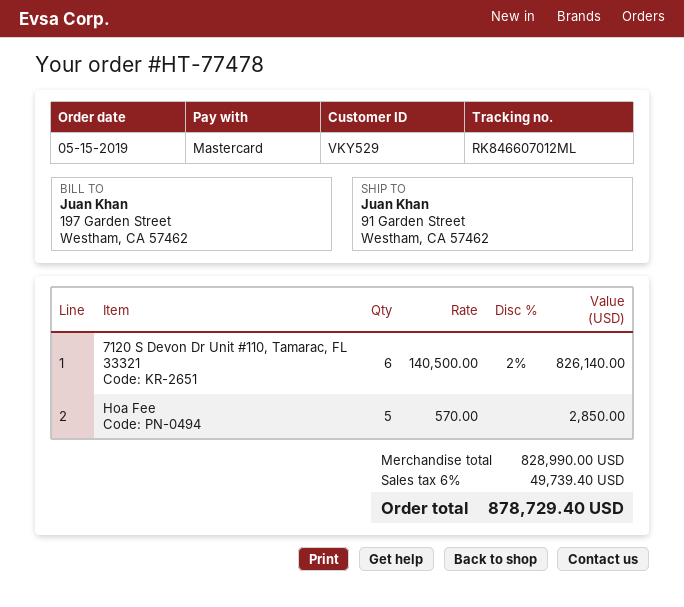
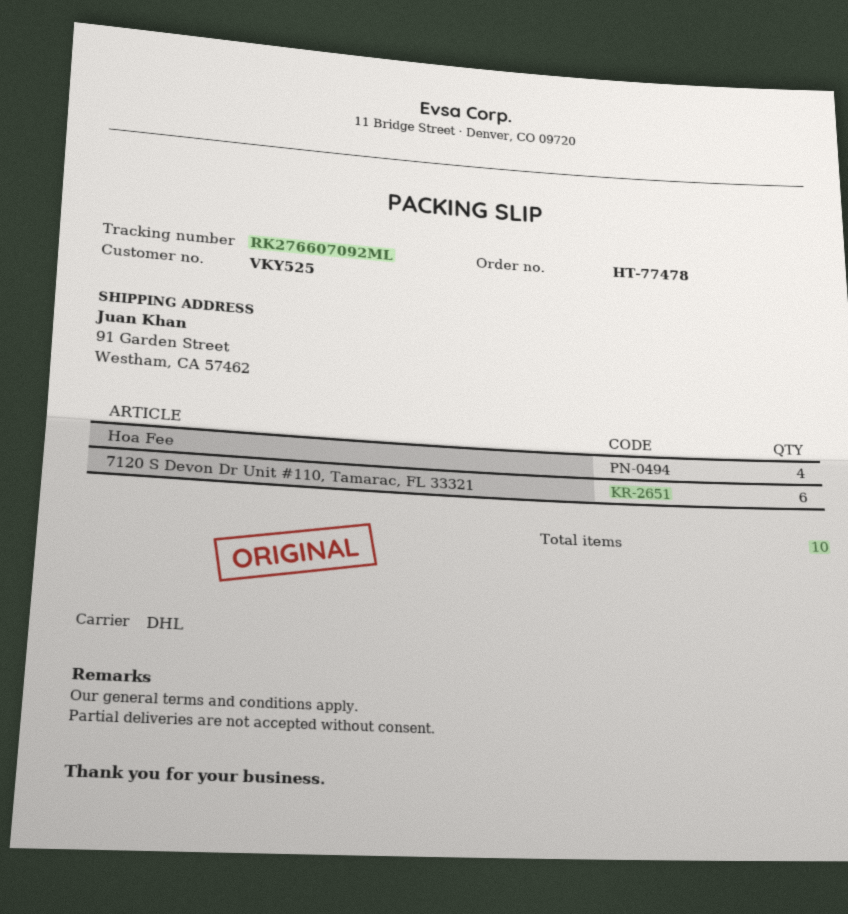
customer number: VKY529 -> VKY525
tracking number: RK846607012ML -> RK276607092ML
Hoa Fee: 5 -> 4

